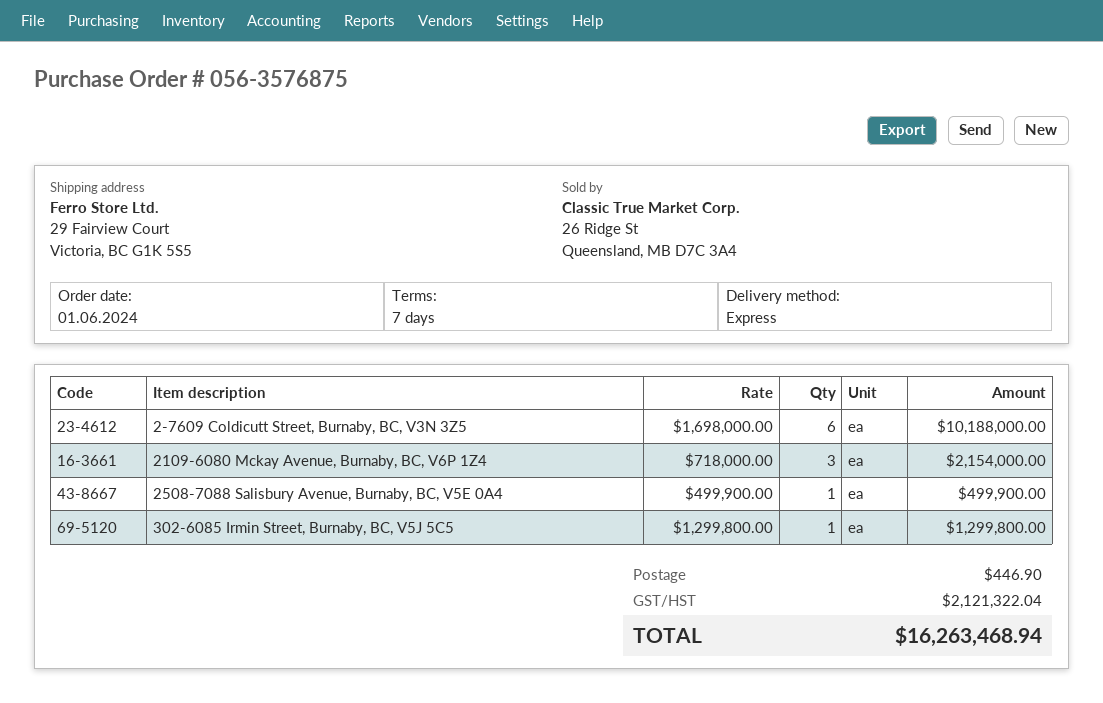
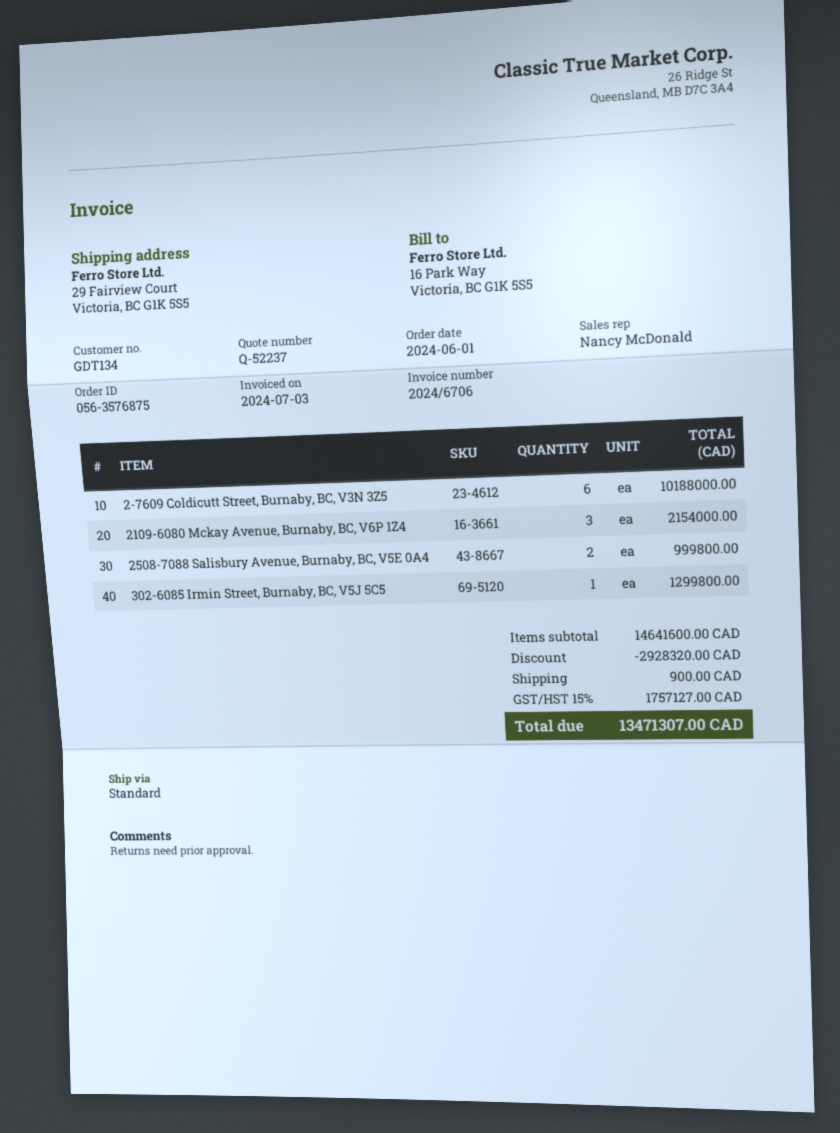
shipping method: express -> standard
2508-7088 Salisbury Avenue, Burnaby, BC, V5E 0A4: 1 for 499900.00 -> 2 for 999800.00
discount: none -> 2928320.00
shipping: 446.90 -> 900.00
tax: 2121322.04 -> 1757127.00
total: 16263468.94 -> 13471307.00

